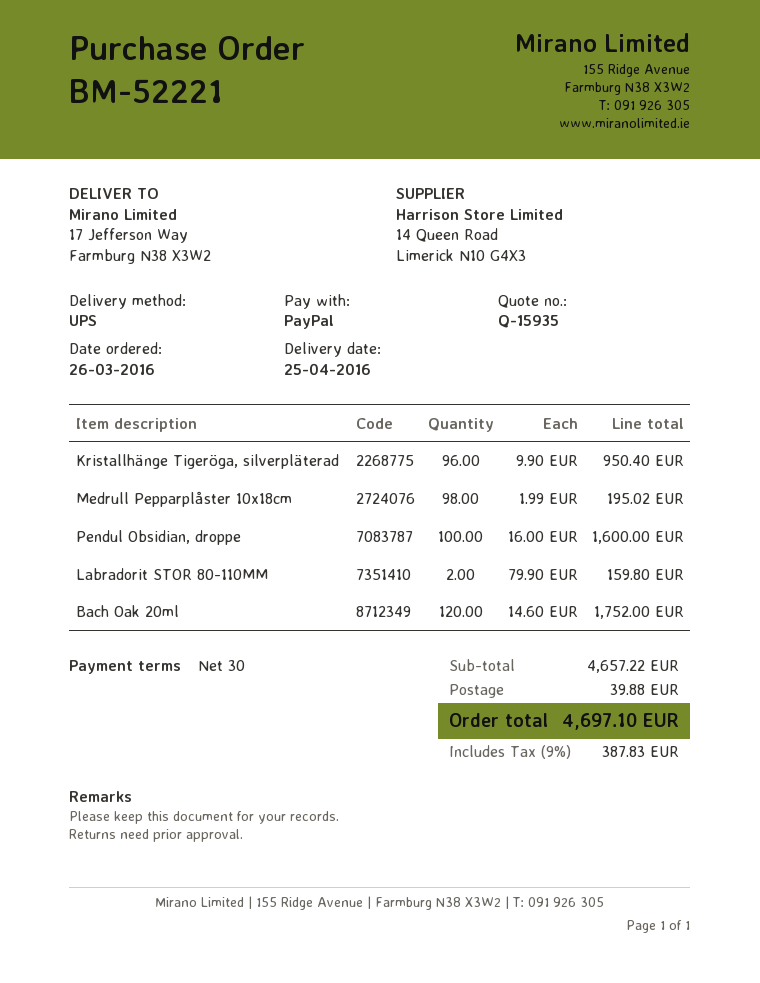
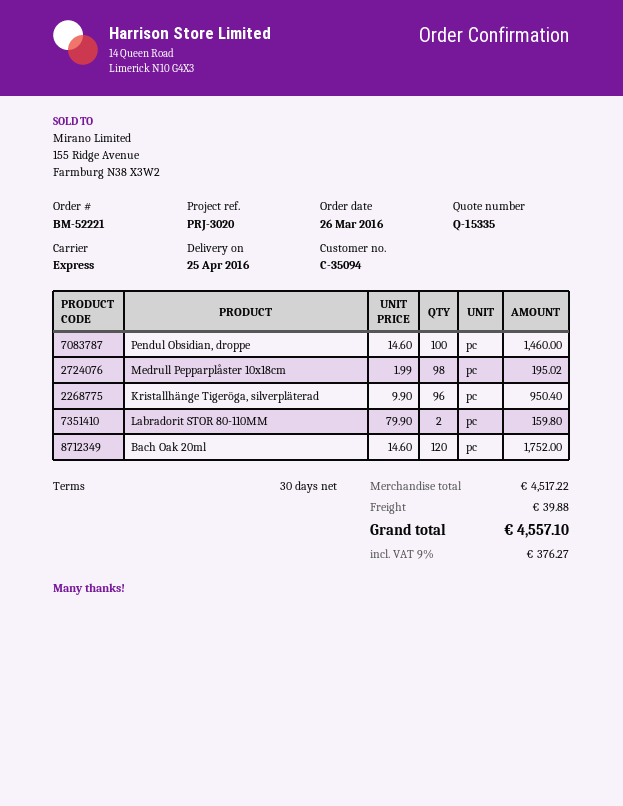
quote number: Q-15935 -> Q-15335
shipping method: UPS -> express
Pendul Obsidian, droppe: 100 x 16.00 = 1600.00 -> 100 x 14.60 = 1460.00
subtotal: 4657.22 -> 4517.22
tax: 9% = 387.83 -> 9% = 376.27
total: 4697.10 -> 4557.10

